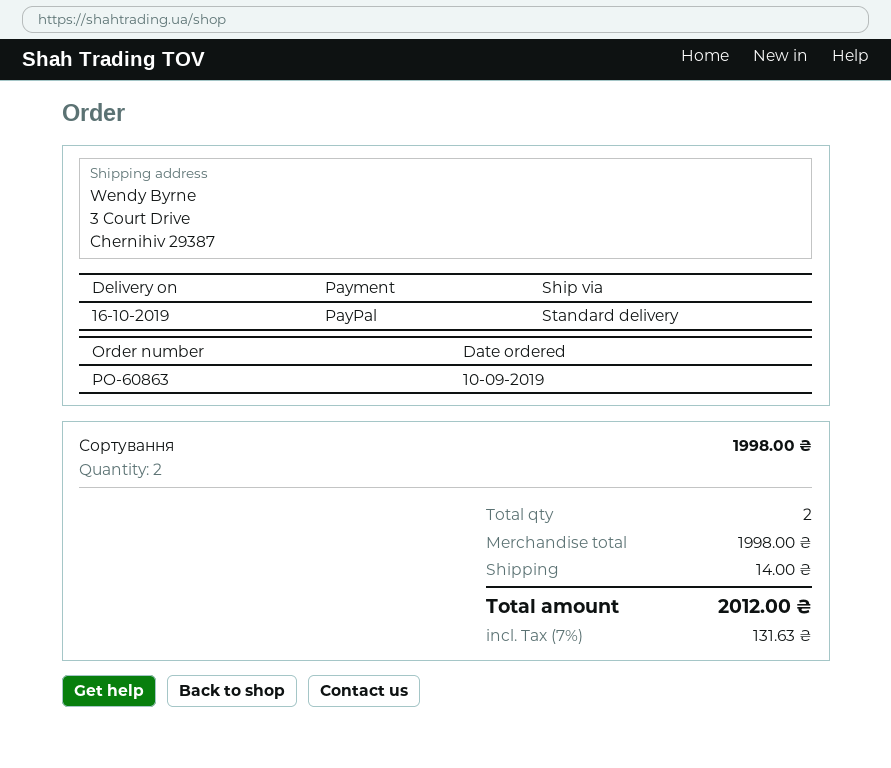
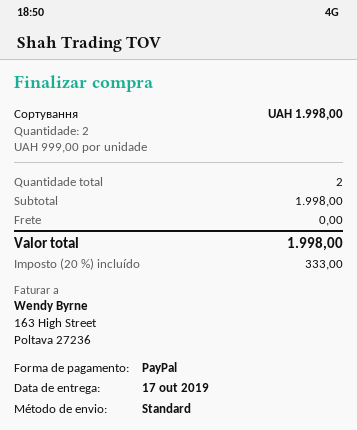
delivery date: 2019-10-16 -> 2019-10-17
shipping: 14.00 -> 0.00
tax: 7% = 131.63 -> 20% = 333.00
total: 2012.00 -> 1998.00

